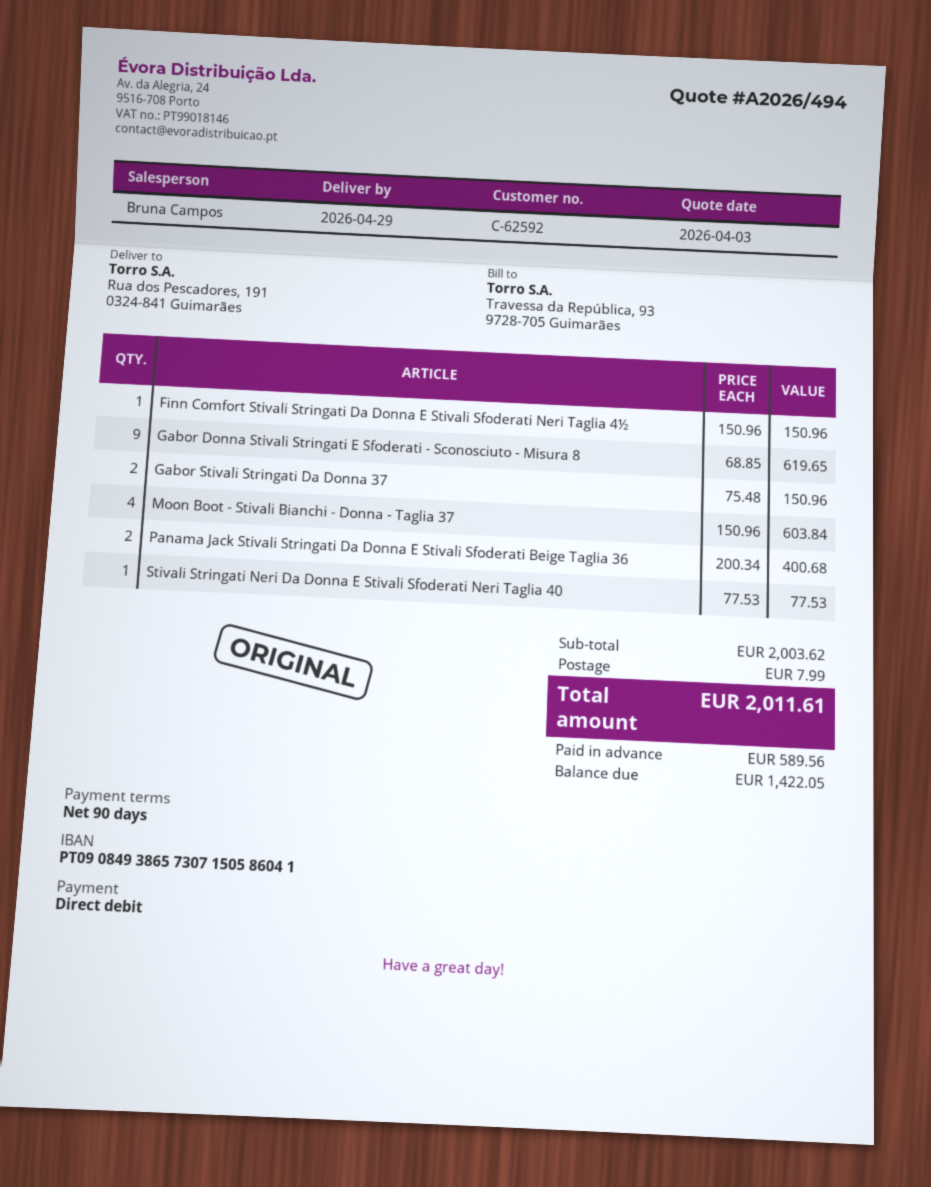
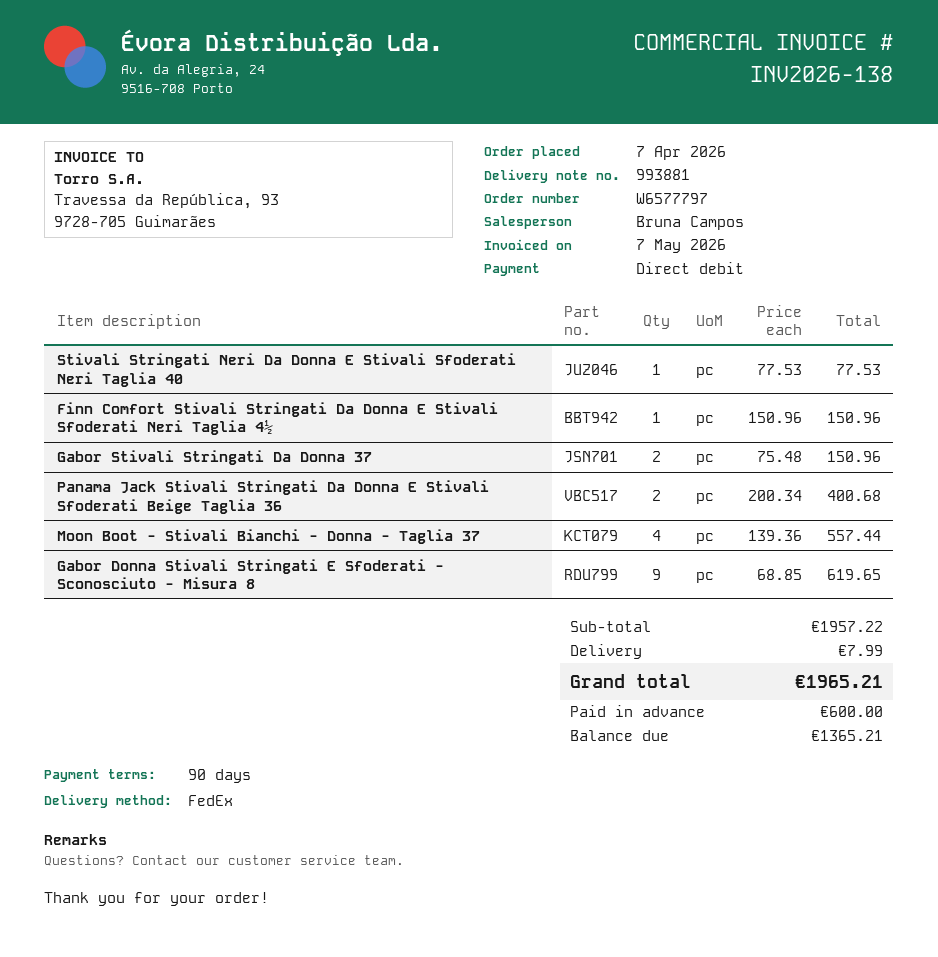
Moon Boot - Stivali Bianchi - Donna - Taglia 37: 4 x 150.96 = 603.84 -> 4 x 139.36 = 557.44
subtotal: 2003.62 -> 1957.22
total: 2011.61 -> 1965.21
deposit: 589.56 -> 600.00
balance: 1422.05 -> 1365.21

